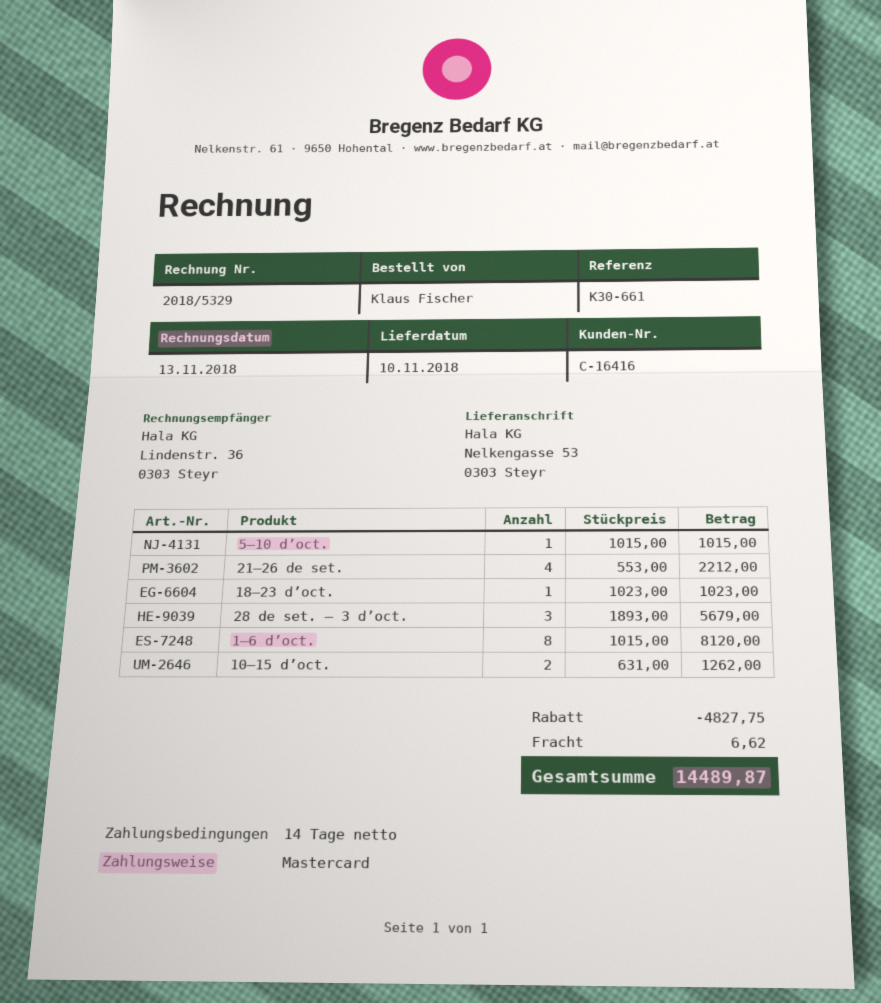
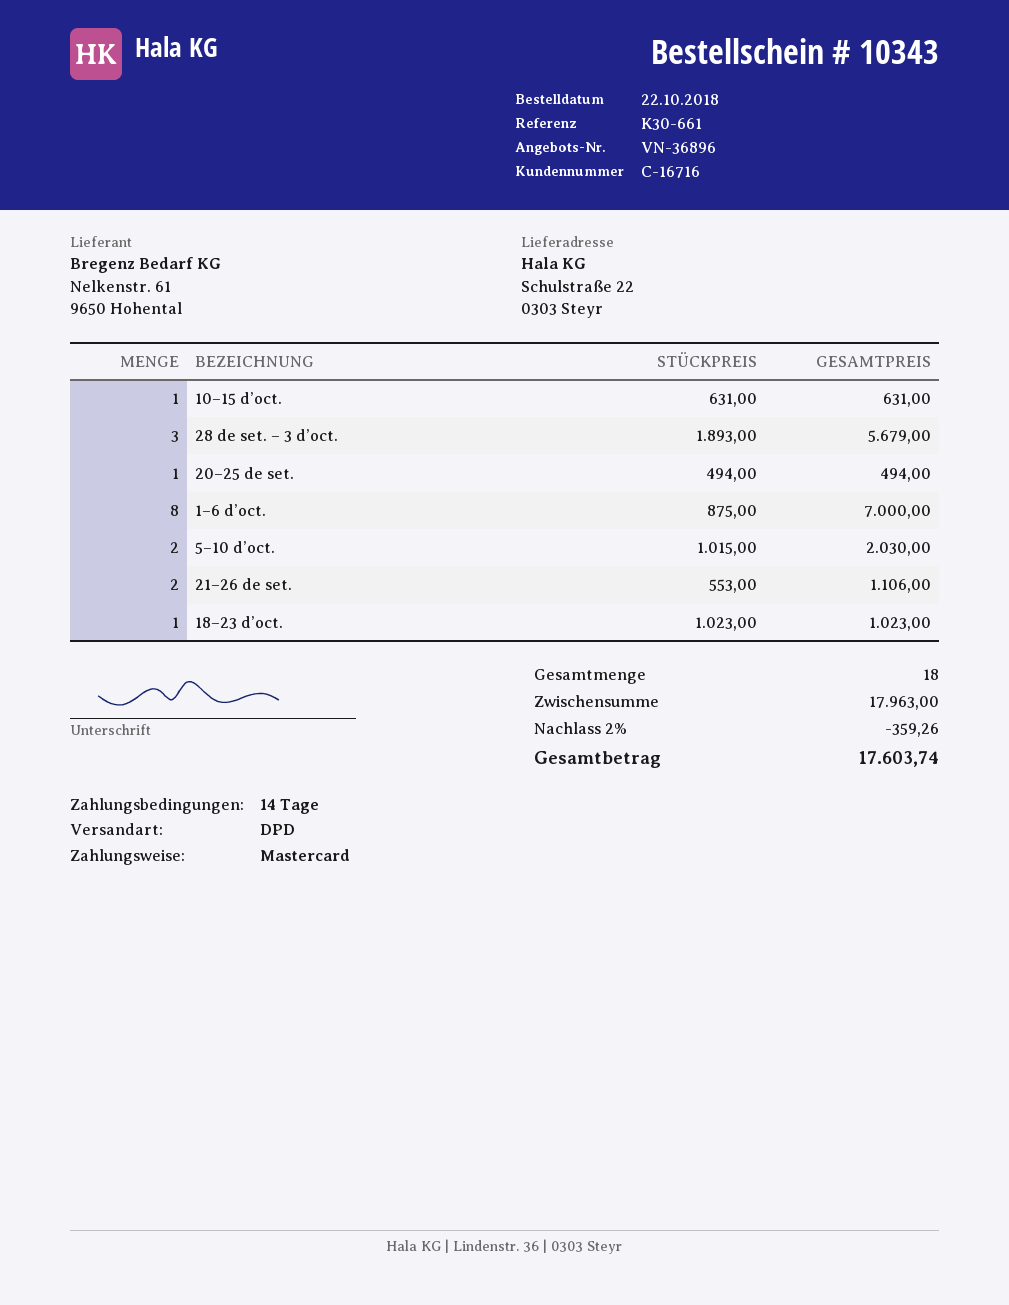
customer number: C-16416 -> C-16716
ship to: Nelkengasse 53, 0303 Steyr -> Schulstraße 22, 0303 Steyr
5–10 d’oct.: 1 x 1015.00 = 1015.00 -> 2 x 1015.00 = 2030.00
21–26 de set.: 4 x 553.00 = 2212.00 -> 2 x 553.00 = 1106.00
1–6 d’oct.: 8 x 1015.00 = 8120.00 -> 8 x 875.00 = 7000.00
10–15 d’oct.: 2 x 631.00 = 1262.00 -> 1 x 631.00 = 631.00
20–25 de set.: none -> 1 x 494.00 = 494.00
discount: 4827.75 -> 359.26
shipping: 6.62 -> none
total: 14489.87 -> 17603.74

